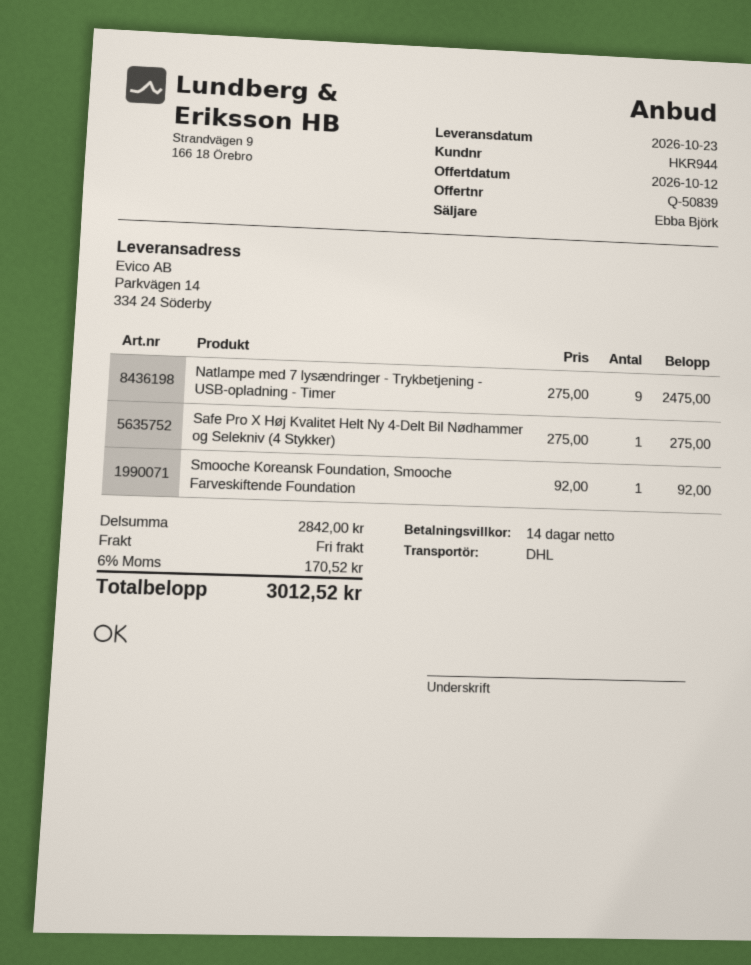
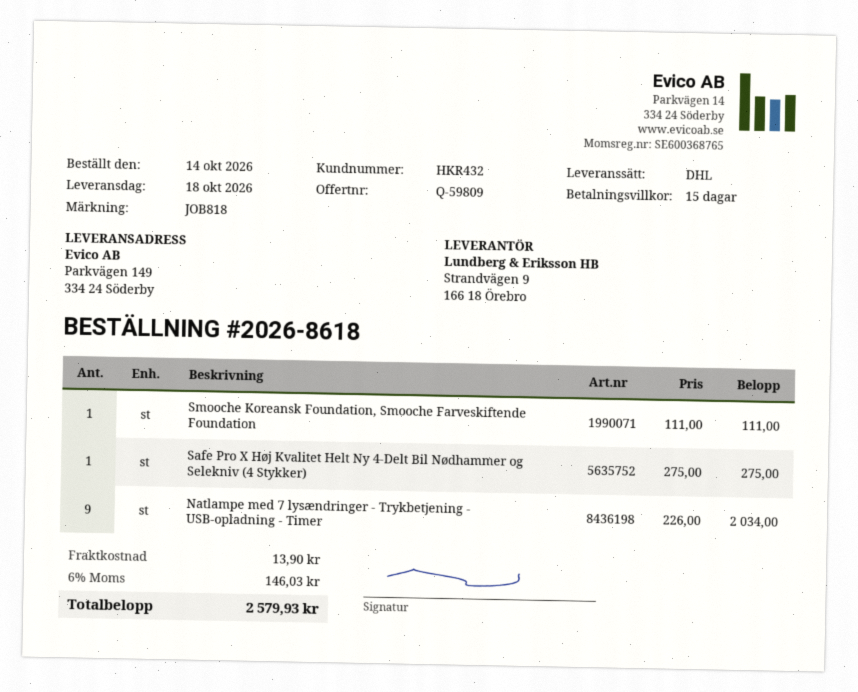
quote number: Q-50839 -> Q-59809
delivery date: 2026-10-23 -> 2026-10-18
payment terms: 14 days -> 15 days
customer number: HKR944 -> HKR432
ship to: Parkvägen 14, 334 24 Söderby -> Parkvägen 149, 334 24 Söderby
Natlampe med 7 lysændringer - Trykbetjening - USB-opladning - Timer: 9 x 275.00 = 2475.00 -> 9 x 226.00 = 2034.00
Smooche Koreansk Foundation, Smooche Farveskiftende Foundation: 1 x 92.00 = 92.00 -> 1 x 111.00 = 111.00
shipping: 0.00 -> 13.90
tax: 6% = 170.52 -> 6% = 146.03
total: 3012.52 -> 2579.93

